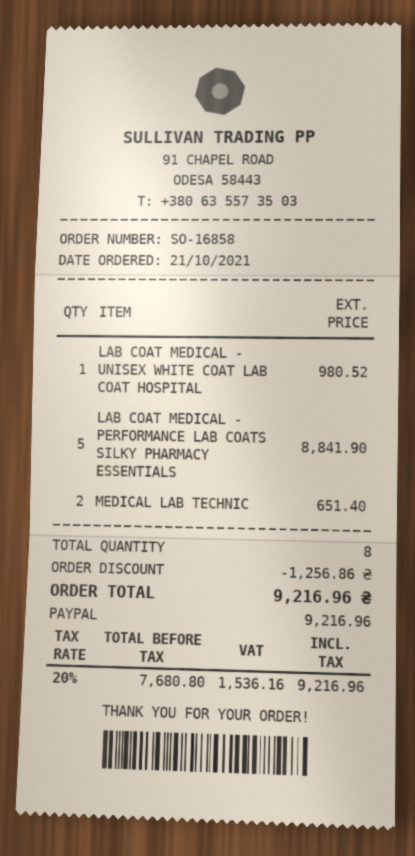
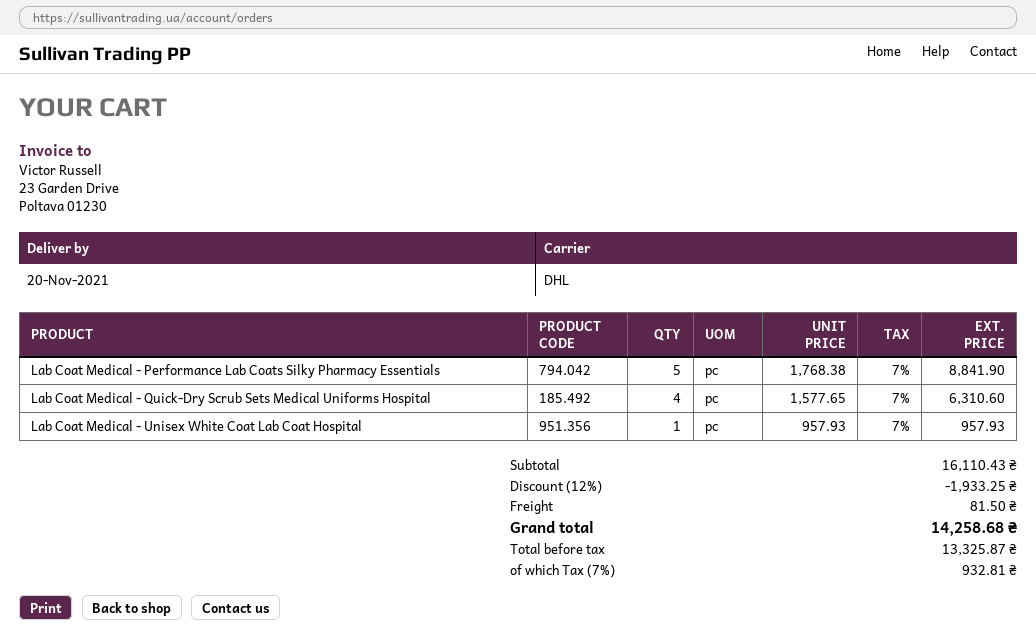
LAB COAT MEDICAL - UNISEX WHITE COAT LAB COAT HOSPITAL: 1 for 980.52 -> 1 for 957.93
MEDICAL LAB TECHNIC: 2 for 651.40 -> none
Lab Coat Medical - Quick-Dry Scrub Sets Medical Uniforms Hospital: none -> 4 for 6310.60
discount: 1256.86 -> 1933.25
shipping: none -> 81.50
net: 7680.80 -> 13325.87
tax: 20% = 1536.16 -> 7% = 932.81
total: 9216.96 -> 14258.68

